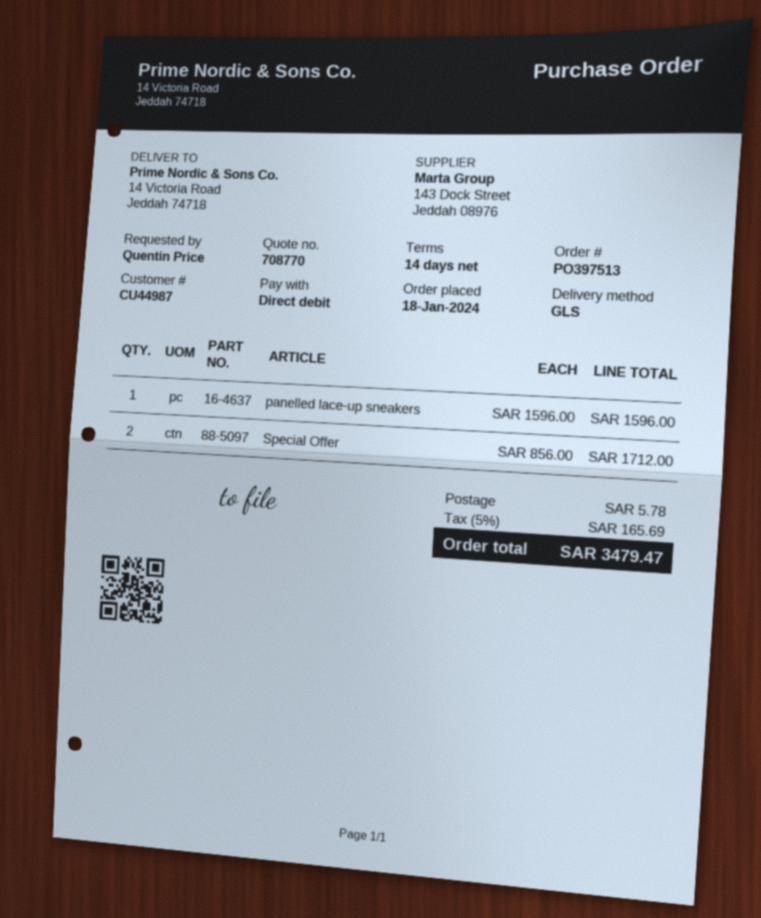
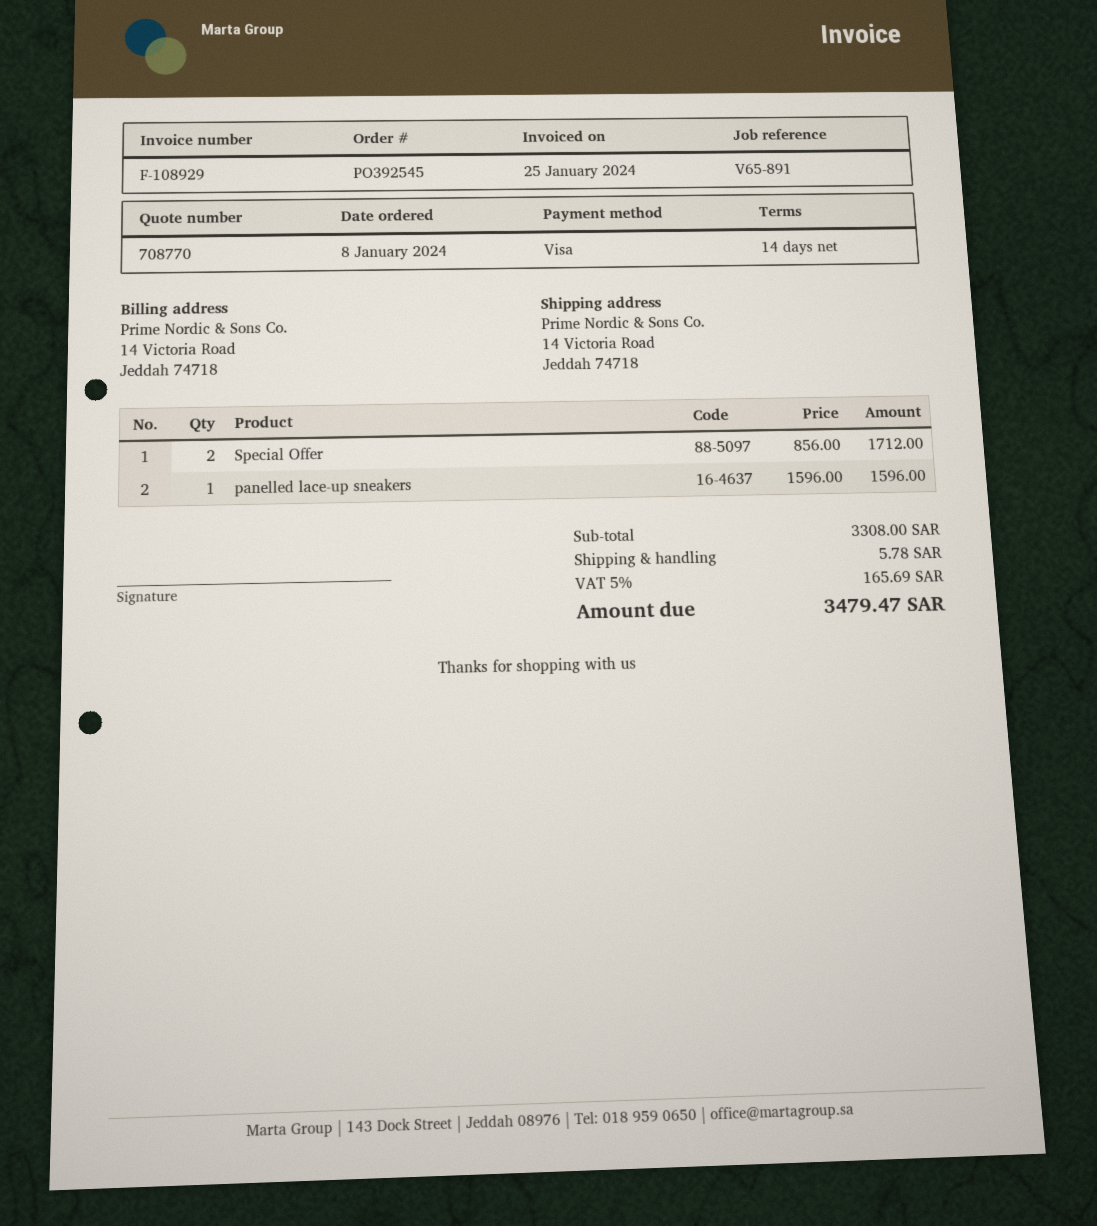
order number: PO397513 -> PO392545
order date: 2024-01-18 -> 2024-01-08
payment method: direct debit -> Visa

